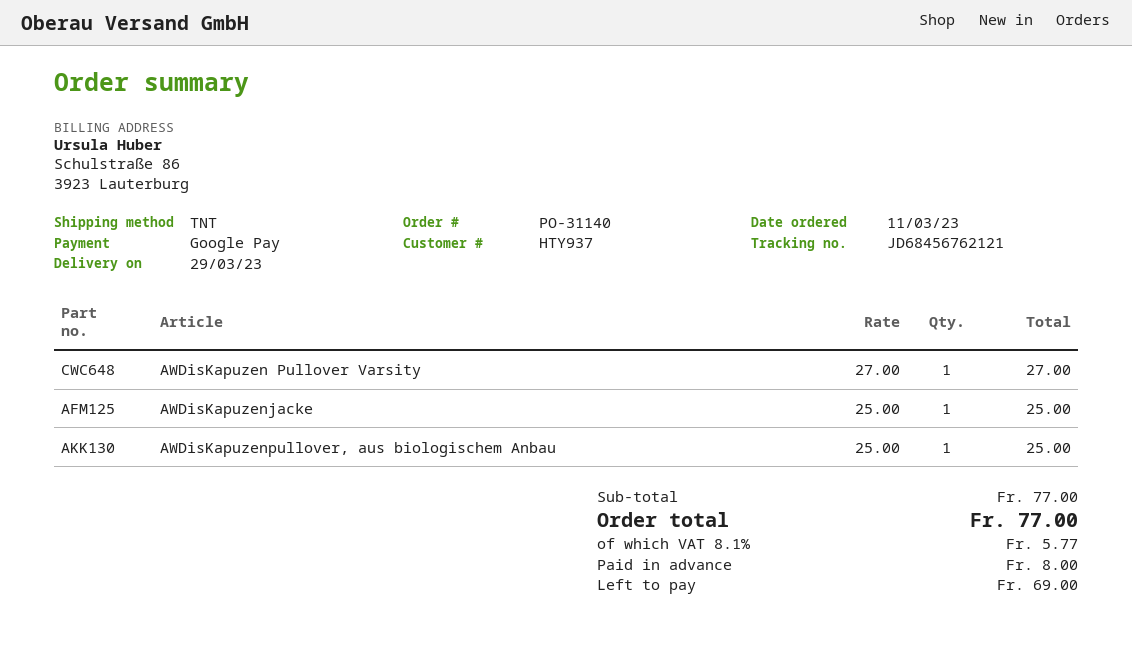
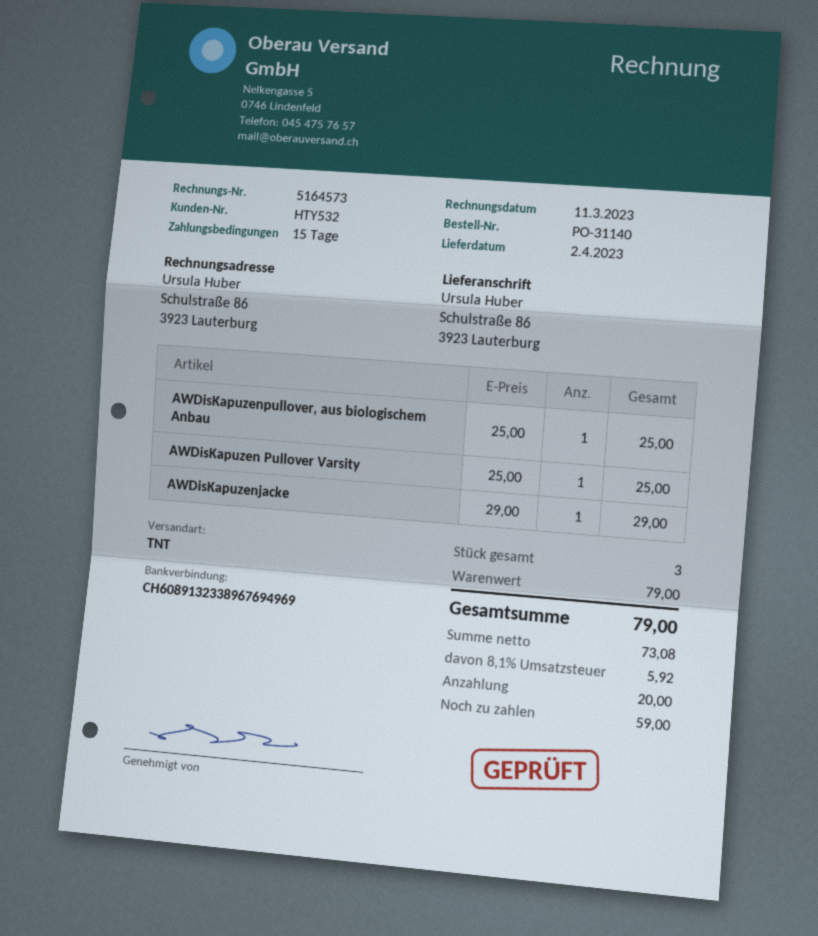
delivery date: 2023-03-29 -> 2023-04-02
customer number: HTY937 -> HTY532
AWDisKapuzen Pullover Varsity: 1 x 27.00 = 27.00 -> 1 x 25.00 = 25.00
AWDisKapuzenjacke: 1 x 25.00 = 25.00 -> 1 x 29.00 = 29.00
subtotal: 77.00 -> 79.00
tax: 8.1% = 5.77 -> 8.1% = 5.92
total: 77.00 -> 79.00
deposit: 8.00 -> 20.00
balance: 69.00 -> 59.00

